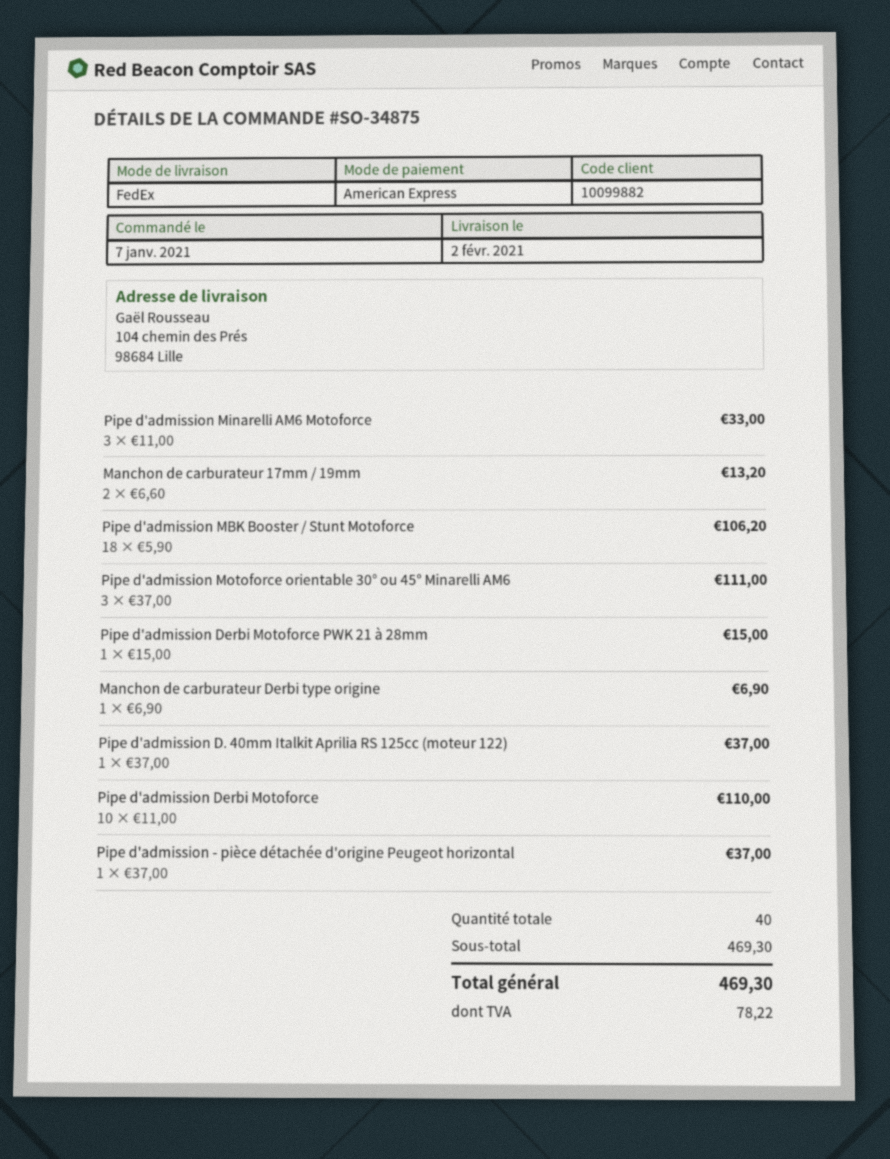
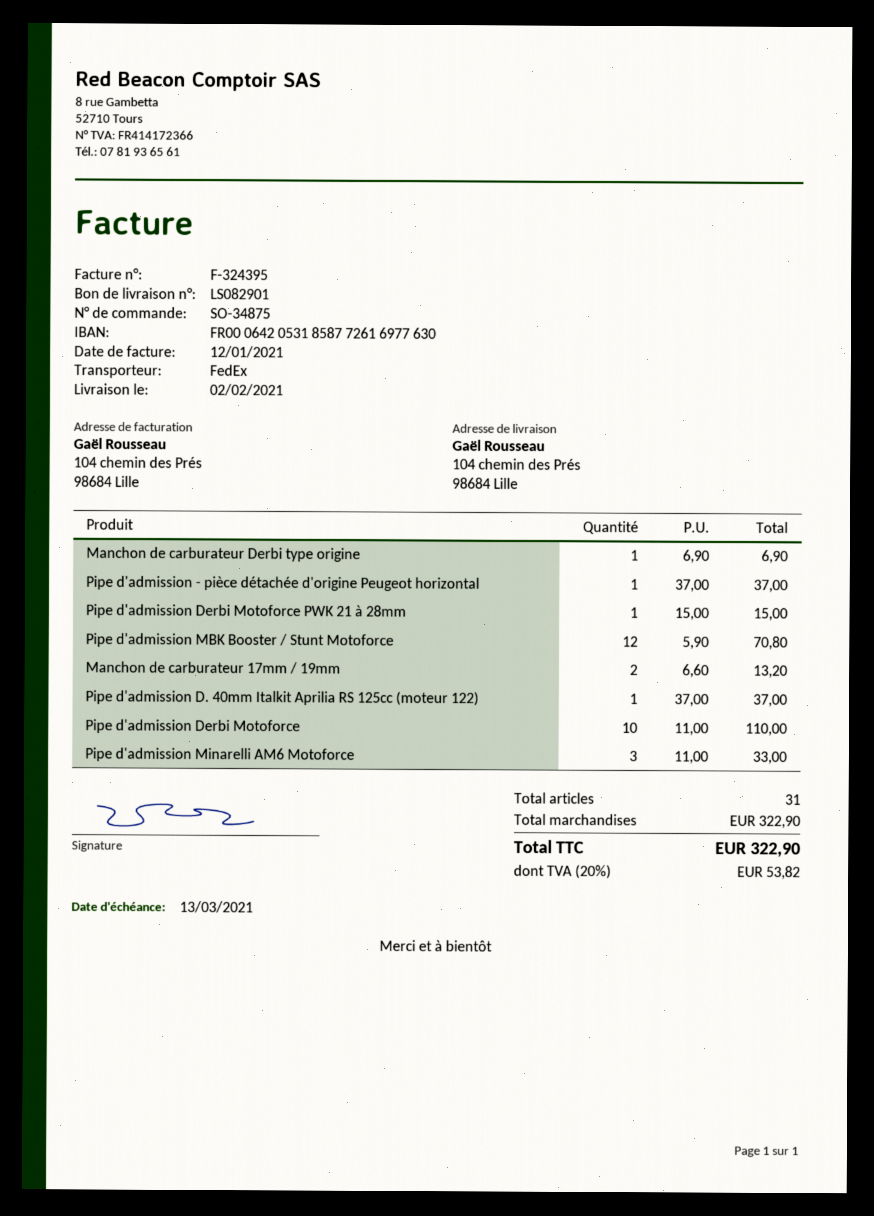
Pipe d'admission MBK Booster / Stunt Motoforce: 18 x 5.90 = 106.20 -> 12 x 5.90 = 70.80
Pipe d'admission Motoforce orientable 30° ou 45° Minarelli AM6: 3 x 37.00 = 111.00 -> none
total quantity: 40 -> 31
subtotal: 469.30 -> 322.90
tax: 78.22 -> 53.82
total: 469.30 -> 322.90

